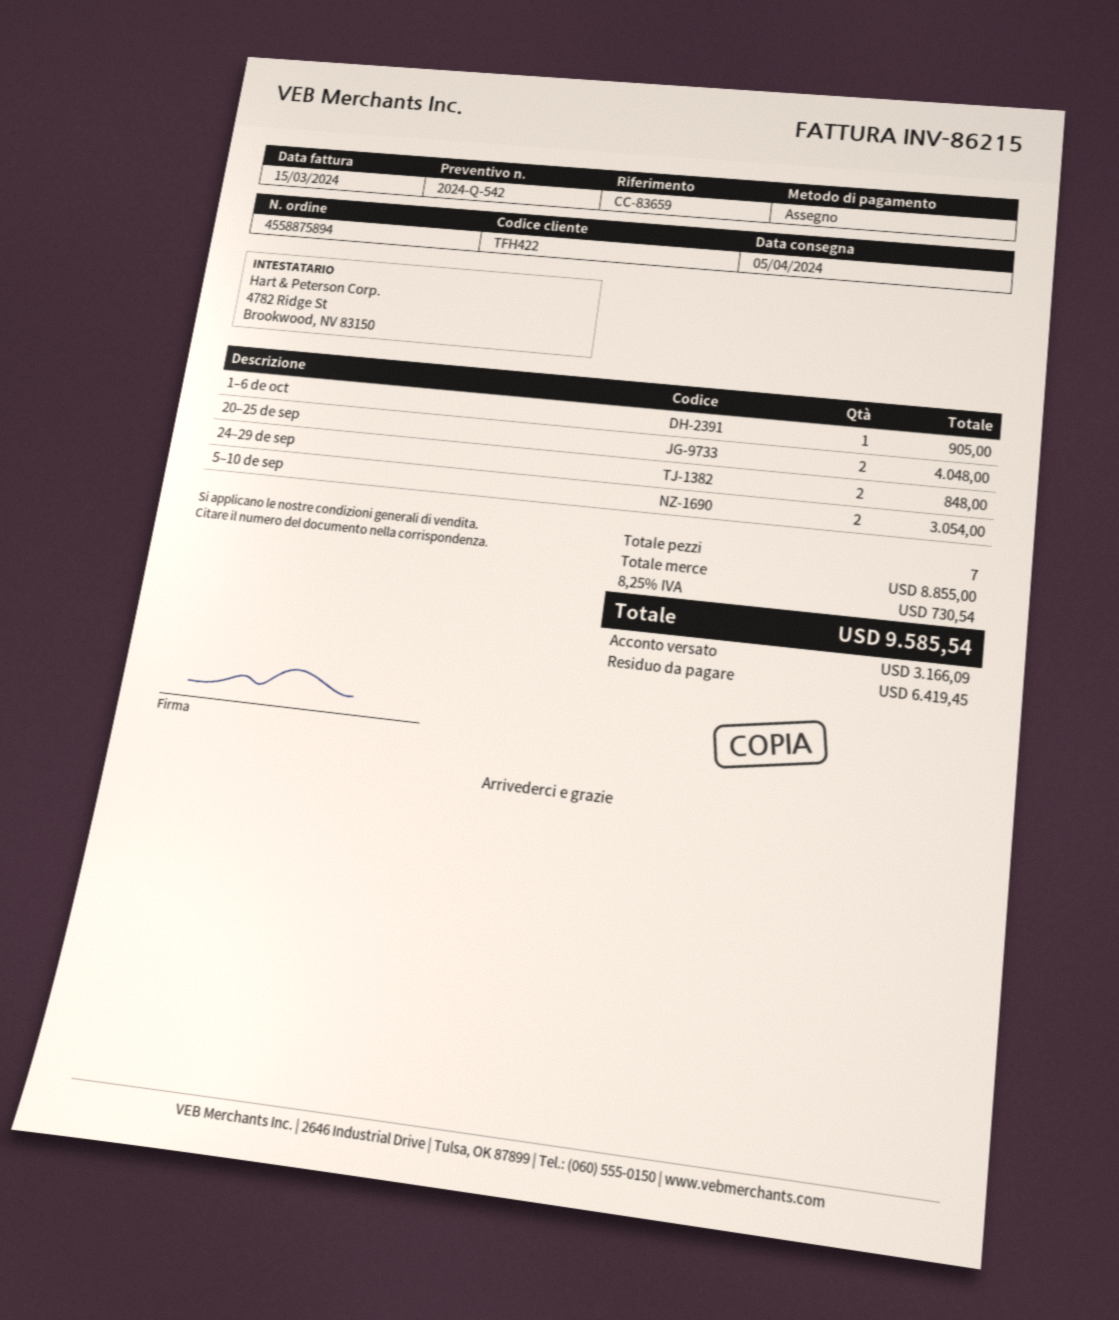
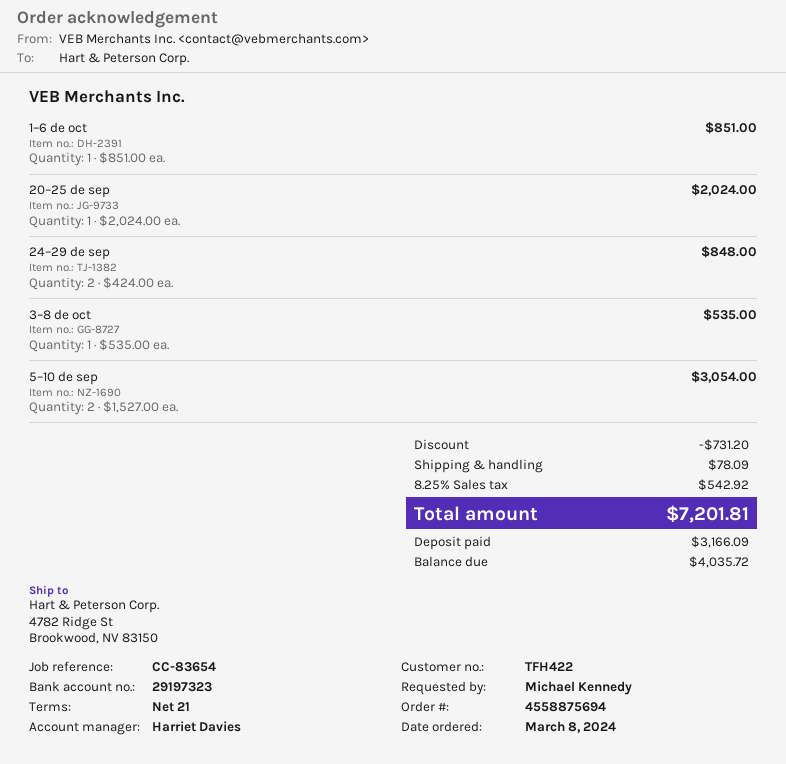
order number: 4558875894 -> 4558875694
reference: CC-83659 -> CC-83654
1–6 de oct: 1 for 905.00 -> 1 for 851.00
20–25 de sep: 2 for 4048.00 -> 1 for 2024.00
3–8 de oct: none -> 1 for 535.00
discount: none -> 731.20
shipping: none -> 78.09
tax: 8.25% = 730.54 -> 8.25% = 542.92
total: 9585.54 -> 7201.81
balance: 6419.45 -> 4035.72

